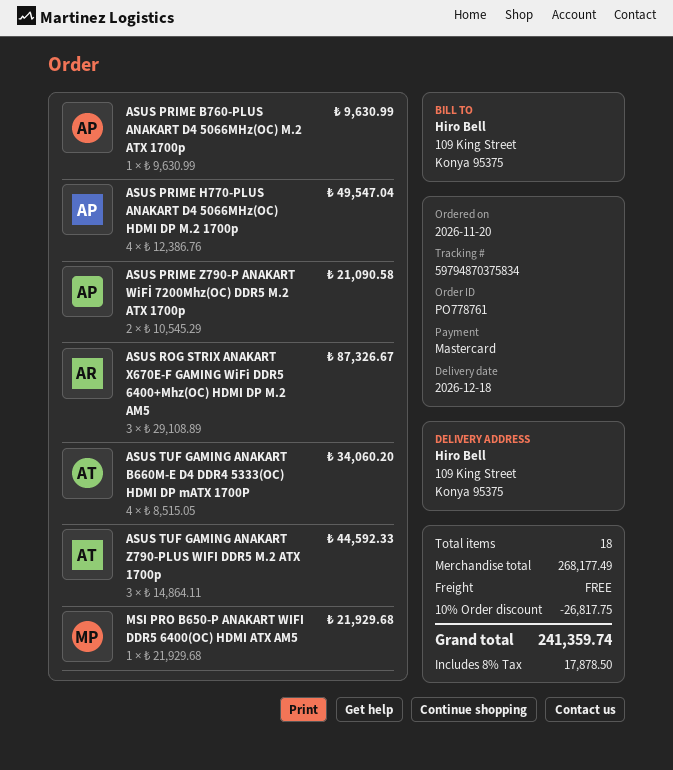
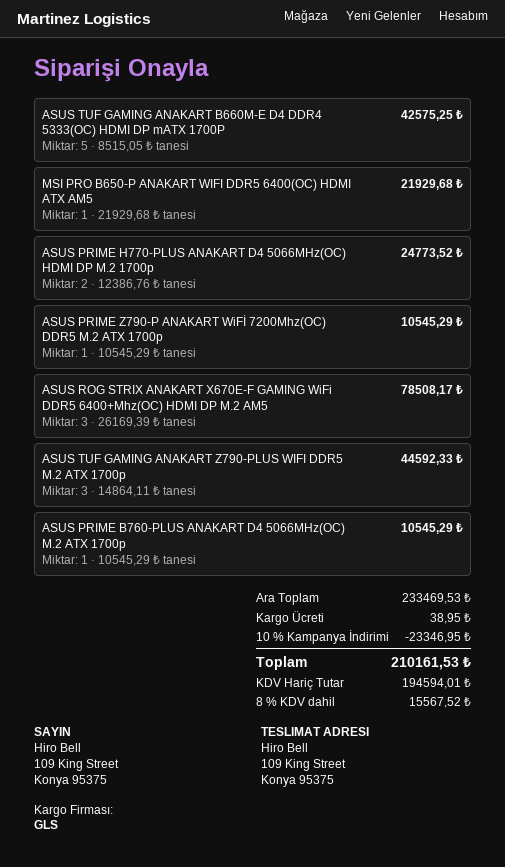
ASUS PRIME B760-PLUS ANAKART D4 5066MHz(OC) M.2 ATX 1700p: 1 x 9630.99 = 9630.99 -> 1 x 10545.29 = 10545.29
ASUS PRIME H770-PLUS ANAKART D4 5066MHz(OC) HDMI DP M.2 1700p: 4 x 12386.76 = 49547.04 -> 2 x 12386.76 = 24773.52
ASUS PRIME Z790-P ANAKART WiFİ 7200Mhz(OC) DDR5 M.2 ATX 1700p: 2 x 10545.29 = 21090.58 -> 1 x 10545.29 = 10545.29
ASUS ROG STRIX ANAKART X670E-F GAMING WiFi DDR5 6400+Mhz(OC) HDMI DP M.2 AM5: 3 x 29108.89 = 87326.67 -> 3 x 26169.39 = 78508.17
ASUS TUF GAMING ANAKART B660M-E D4 DDR4 5333(OC) HDMI DP mATX 1700P: 4 x 8515.05 = 34060.20 -> 5 x 8515.05 = 42575.25
subtotal: 268177.49 -> 233469.53
discount: 10% = 26817.75 -> 10% = 23346.95
shipping: 0.00 -> 38.95
tax: 8% = 17878.50 -> 8% = 15567.52
total: 241359.74 -> 210161.53

